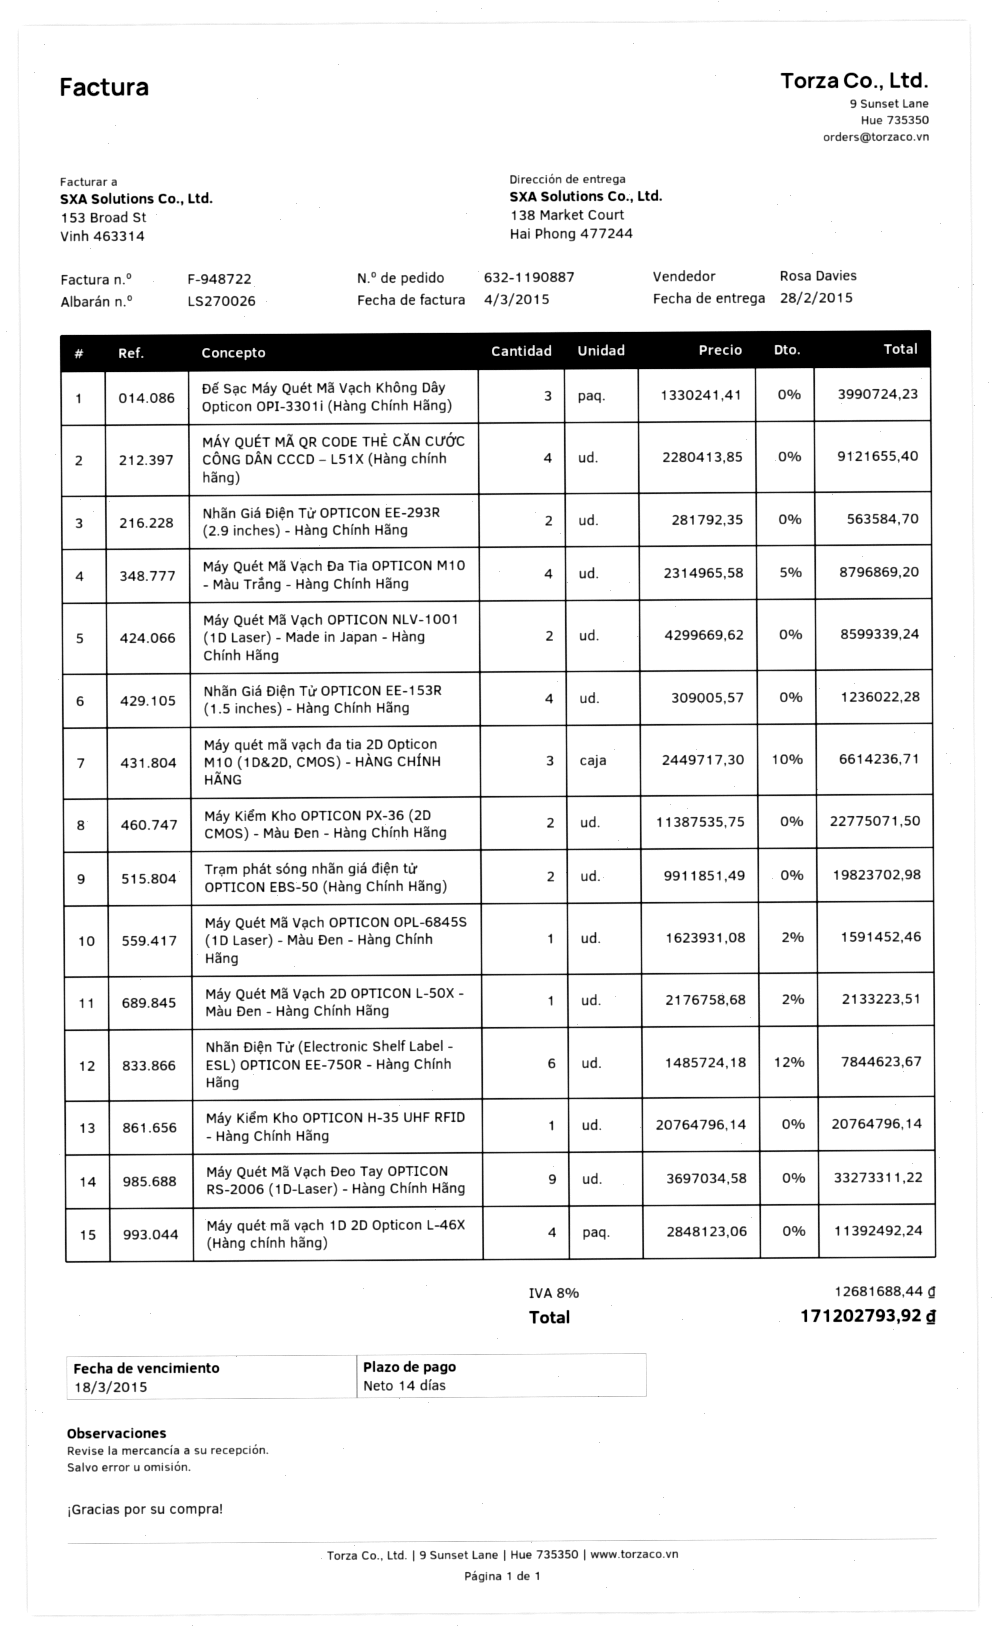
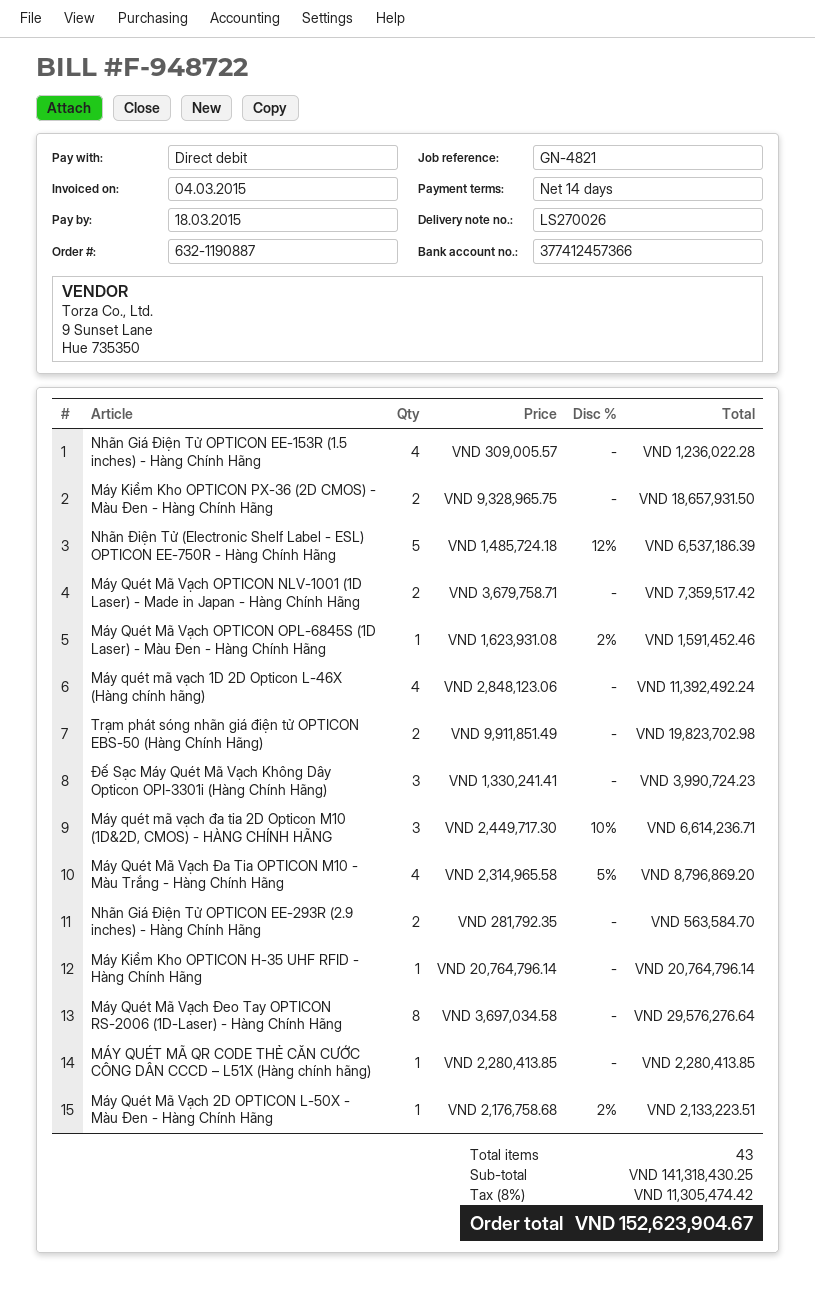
MÁY QUÉT MÃ QR CODE THẺ CĂN CƯỚC CÔNG DÂN CCCD – L51X (Hàng chính hãng): 4 x 2280413.85 = 9121655.40 -> 1 x 2280413.85 = 2280413.85
Máy Quét Mã Vạch OPTICON NLV-1001 (1D Laser) - Made in Japan - Hàng Chính Hãng: 2 x 4299669.62 = 8599339.24 -> 2 x 3679758.71 = 7359517.42
Máy Kiểm Kho OPTICON PX-36 (2D CMOS) - Màu Đen - Hàng Chính Hãng: 2 x 11387535.75 = 22775071.50 -> 2 x 9328965.75 = 18657931.50
Nhãn Điện Tử (Electronic Shelf Label - ESL) OPTICON EE-750R - Hàng Chính Hãng: 6 x 1485724.18 - 12% = 7844623.67 -> 5 x 1485724.18 - 12% = 6537186.39
Máy Quét Mã Vạch Đeo Tay OPTICON RS-2006 (1D-Laser) - Hàng Chính Hãng: 9 x 3697034.58 = 33273311.22 -> 8 x 3697034.58 = 29576276.64
tax: 8% = 12681688.44 -> 8% = 11305474.42
total: 171202793.92 -> 152623904.67

